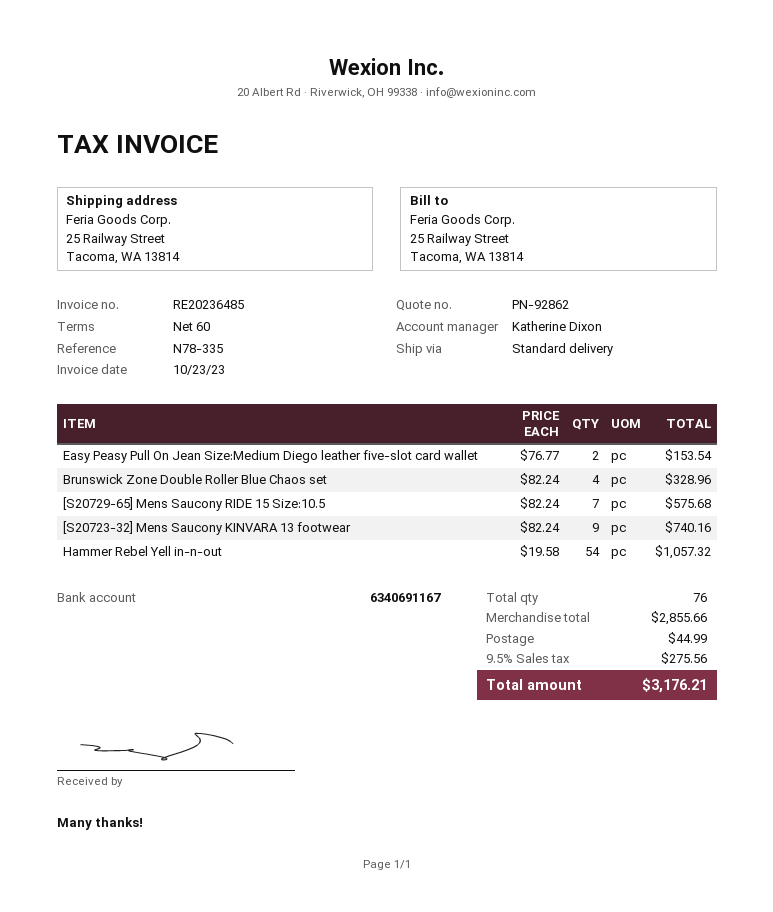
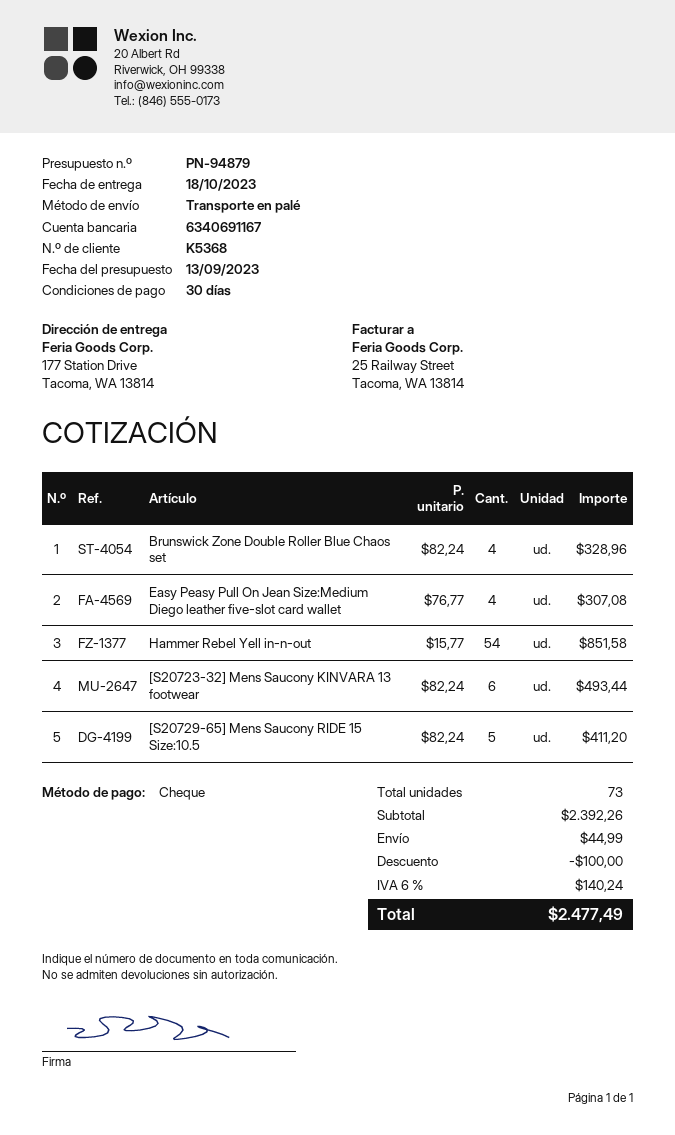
quote number: PN-92862 -> PN-94879
payment terms: 60 days -> 30 days
shipping method: standard -> pallet freight
ship to: 25 Railway Street, Tacoma, WA 13814 -> 177 Station Drive, Tacoma, WA 13814
Easy Peasy Pull On Jean Size:Medium Diego leather five-slot card wallet: 2 x 76.77 = 153.54 -> 4 x 76.77 = 307.08
[S20729-65] Mens Saucony RIDE 15 Size:10.5: 7 x 82.24 = 575.68 -> 5 x 82.24 = 411.20
[S20723-32] Mens Saucony KINVARA 13 footwear: 9 x 82.24 = 740.16 -> 6 x 82.24 = 493.44
Hammer Rebel Yell in-n-out: 54 x 19.58 = 1057.32 -> 54 x 15.77 = 851.58
total quantity: 76 -> 73
subtotal: 2855.66 -> 2392.26
discount: none -> 100.00
tax: 9.5% = 275.56 -> 6% = 140.24
total: 3176.21 -> 2477.49

